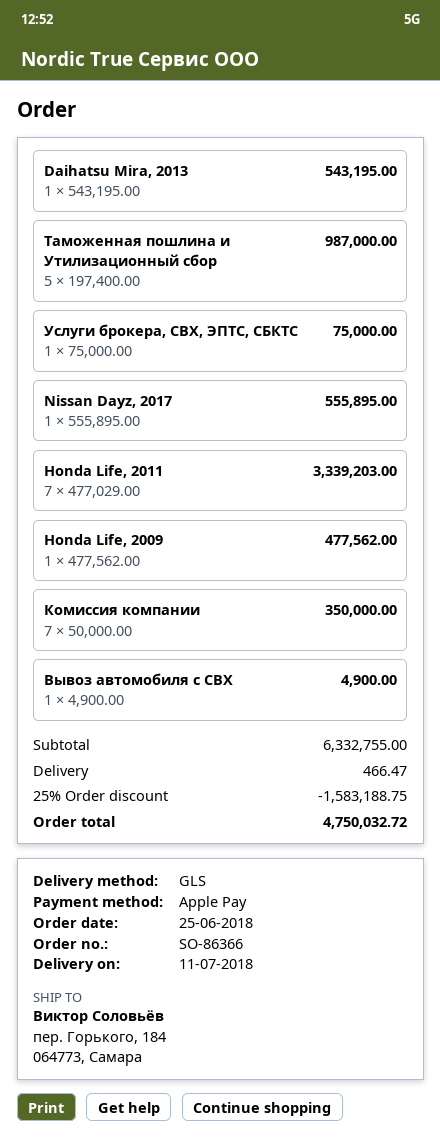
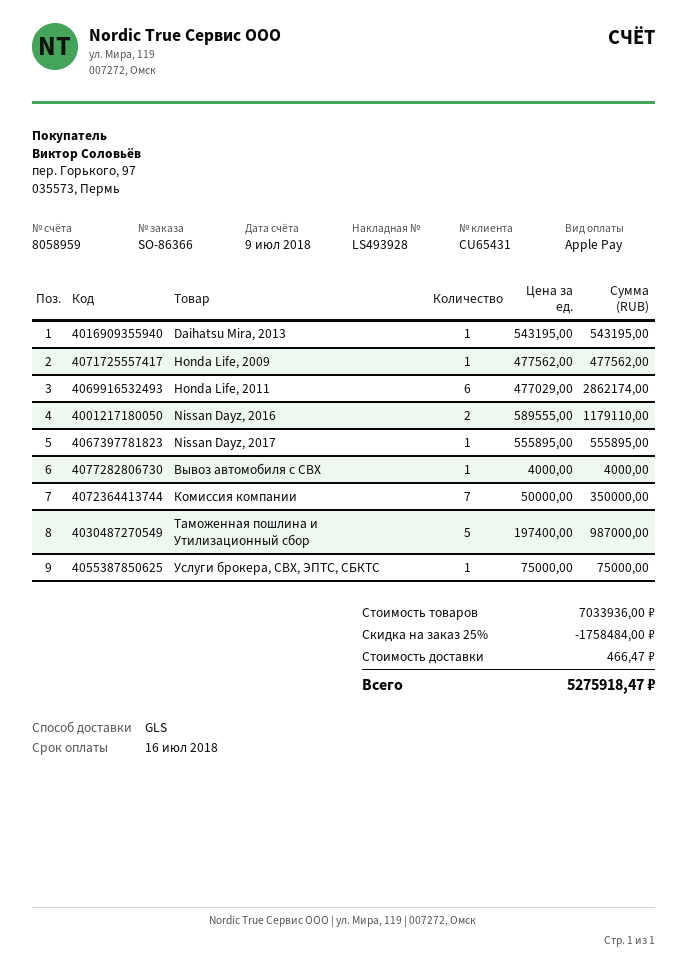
Honda Life, 2011: 7 x 477029.00 = 3339203.00 -> 6 x 477029.00 = 2862174.00
Вывоз автомобиля с СВХ: 1 x 4900.00 = 4900.00 -> 1 x 4000.00 = 4000.00
Nissan Dayz, 2016: none -> 2 x 589555.00 = 1179110.00
subtotal: 6332755.00 -> 7033936.00
discount: 25% = 1583188.75 -> 25% = 1758484.00
total: 4750032.72 -> 5275918.47

